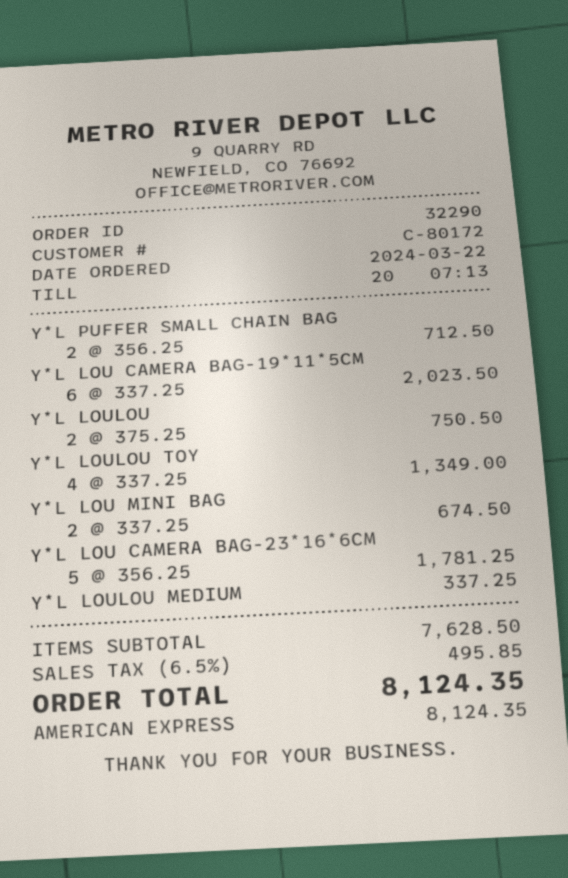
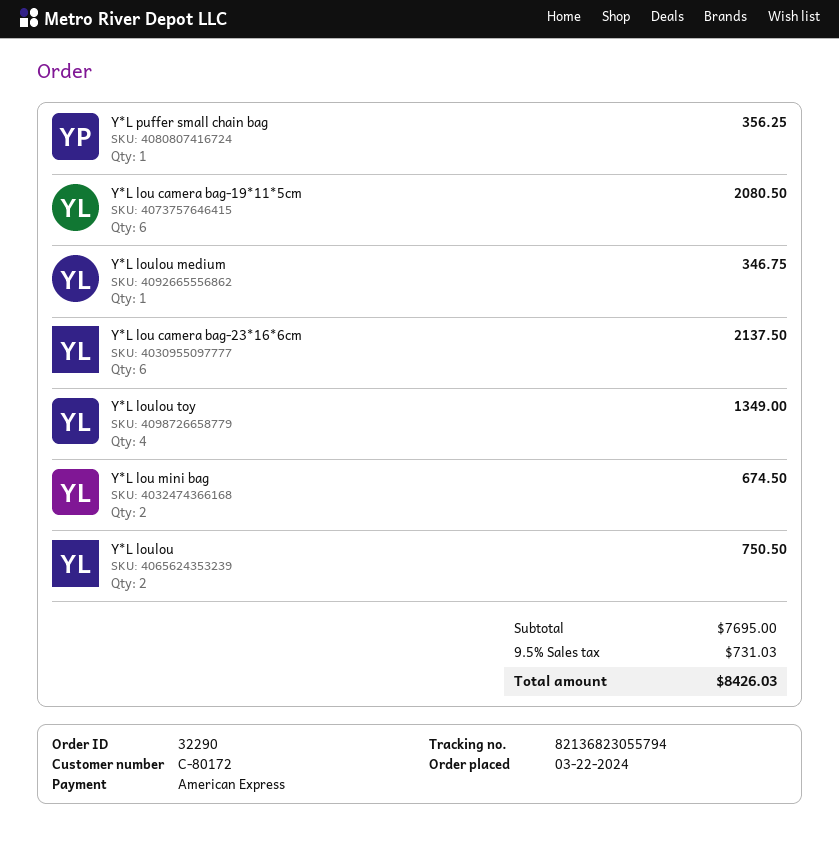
Y*L PUFFER SMALL CHAIN BAG: 2 for 712.50 -> 1 for 356.25
Y*L LOU CAMERA BAG-19*11*5CM: 6 for 2023.50 -> 6 for 2080.50
Y*L LOU CAMERA BAG-23*16*6CM: 5 for 1781.25 -> 6 for 2137.50
Y*L LOULOU MEDIUM: 1 for 337.25 -> 1 for 346.75
subtotal: 7628.50 -> 7695.00
tax: 6.5% = 495.85 -> 9.5% = 731.03
total: 8124.35 -> 8426.03

